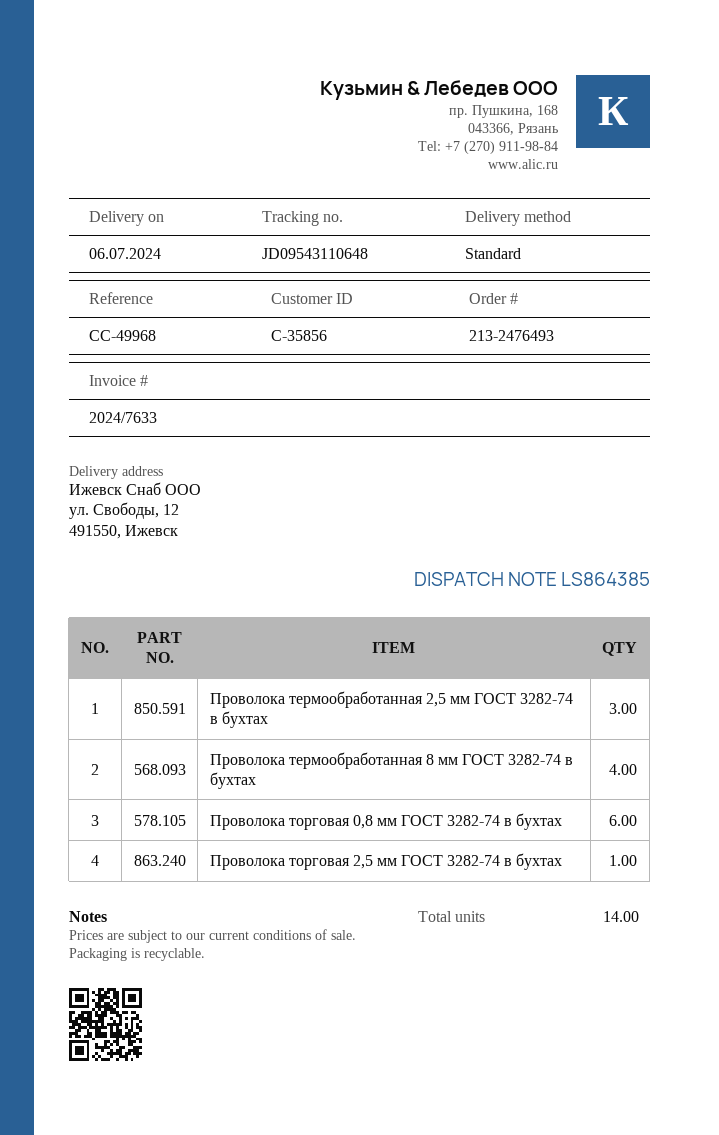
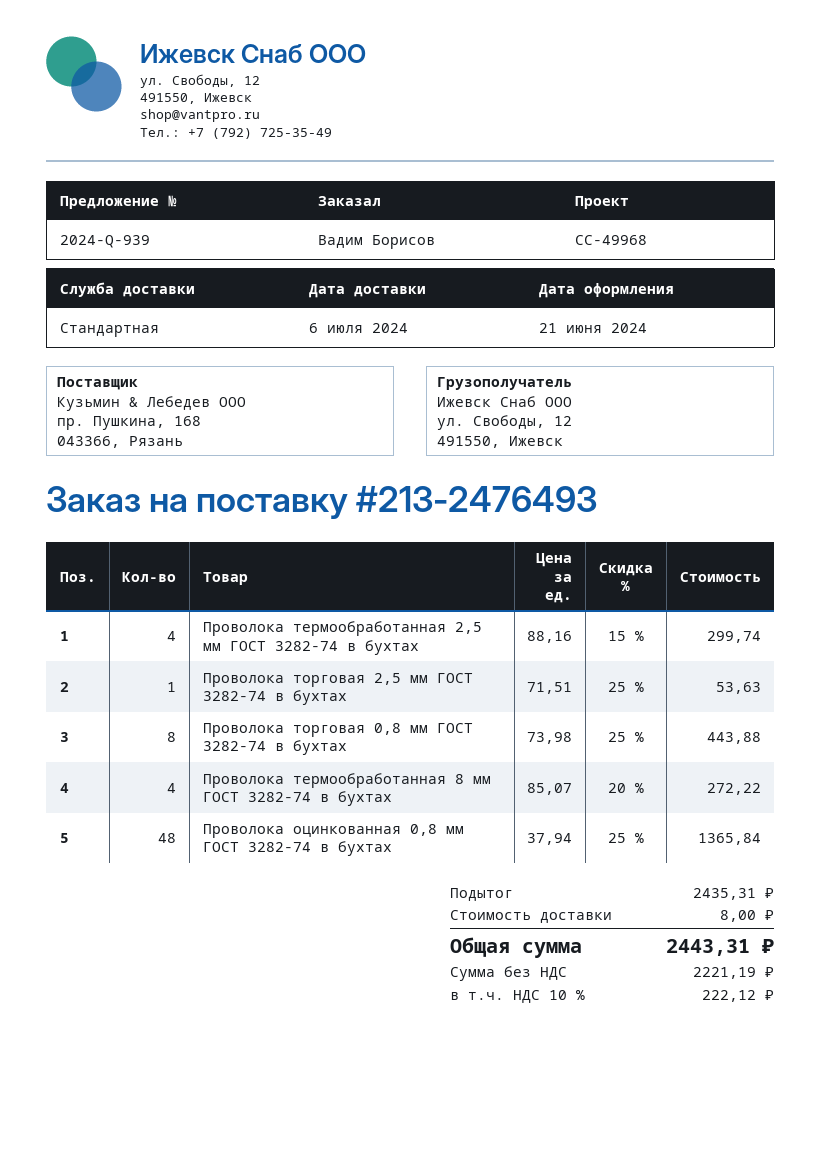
Проволока термообработанная 2,5 мм ГОСТ 3282-74 в бухтах: 3 -> 4
Проволока торговая 0,8 мм ГОСТ 3282-74 в бухтах: 6 -> 8
Проволока оцинкованная 0,8 мм ГОСТ 3282-74 в бухтах: none -> 48

